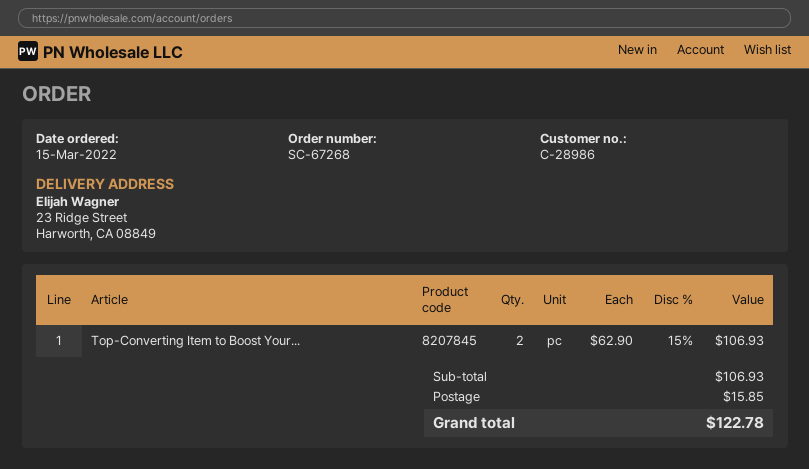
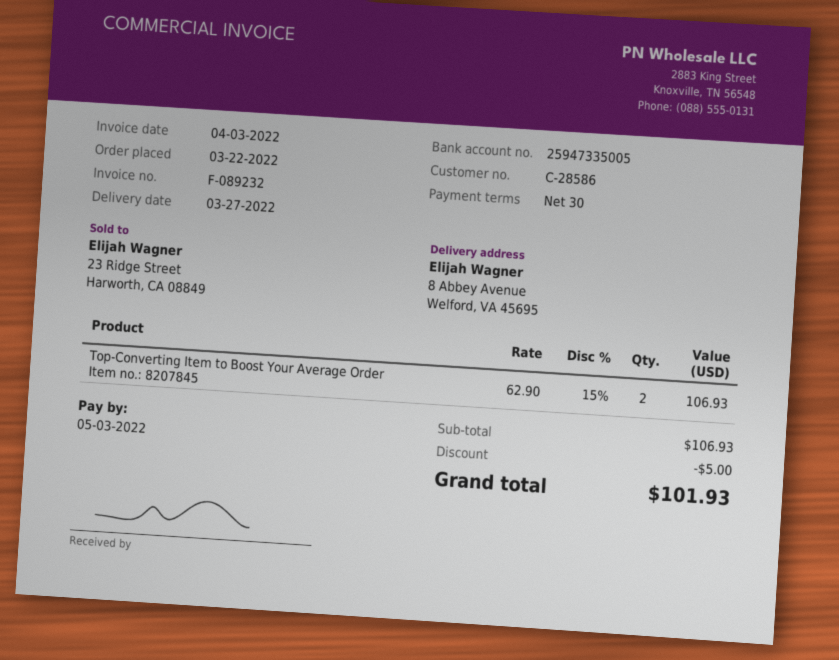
order date: 2022-03-15 -> 2022-03-22
customer number: C-28986 -> C-28586
ship to: 23 Ridge Street, Harworth, CA 08849 -> 8 Abbey Avenue, Welford, VA 45695
discount: none -> 5.00
shipping: 15.85 -> none
total: 122.78 -> 101.93

